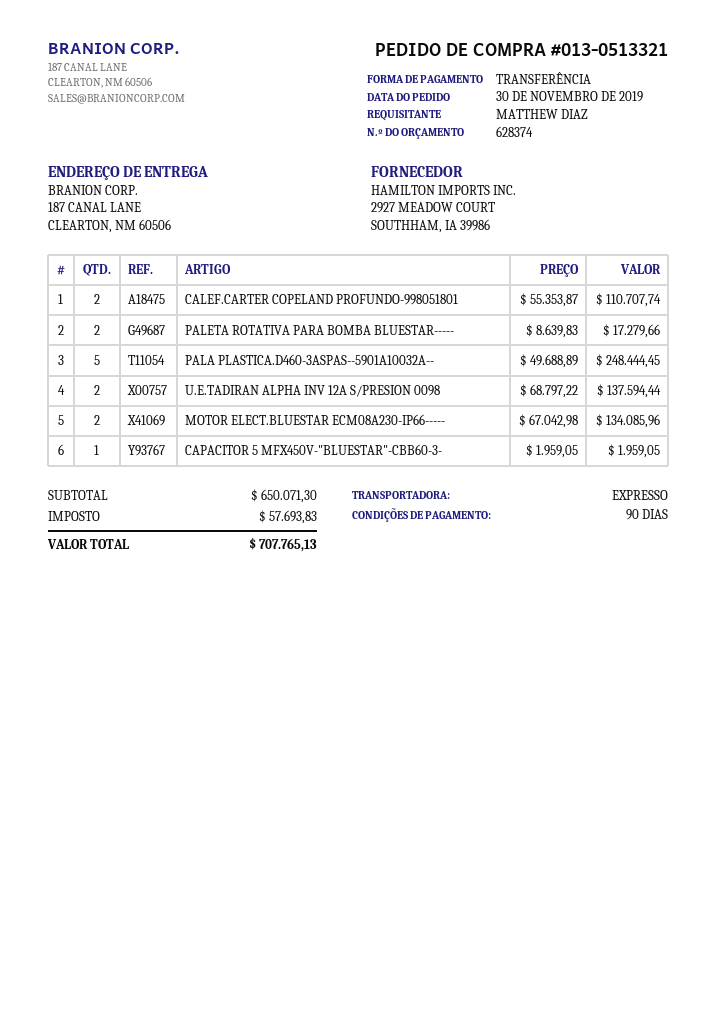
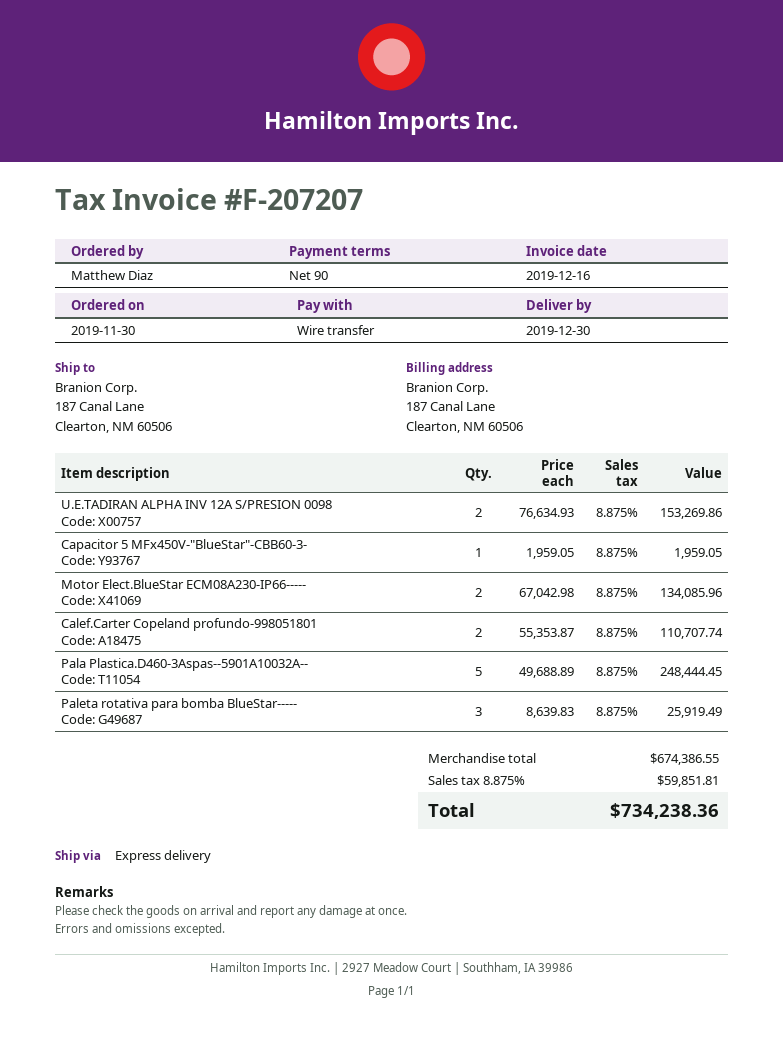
PALETA ROTATIVA PARA BOMBA BLUESTAR-----: 2 x 8639.83 = 17279.66 -> 3 x 8639.83 = 25919.49
U.E.TADIRAN ALPHA INV 12A S/PRESION 0098: 2 x 68797.22 = 137594.44 -> 2 x 76634.93 = 153269.86
subtotal: 650071.30 -> 674386.55
tax: 57693.83 -> 59851.81
total: 707765.13 -> 734238.36

